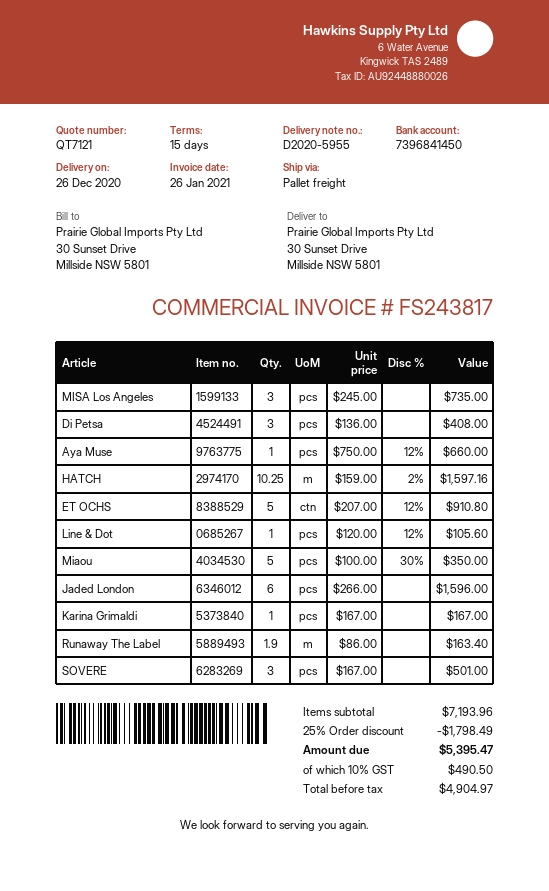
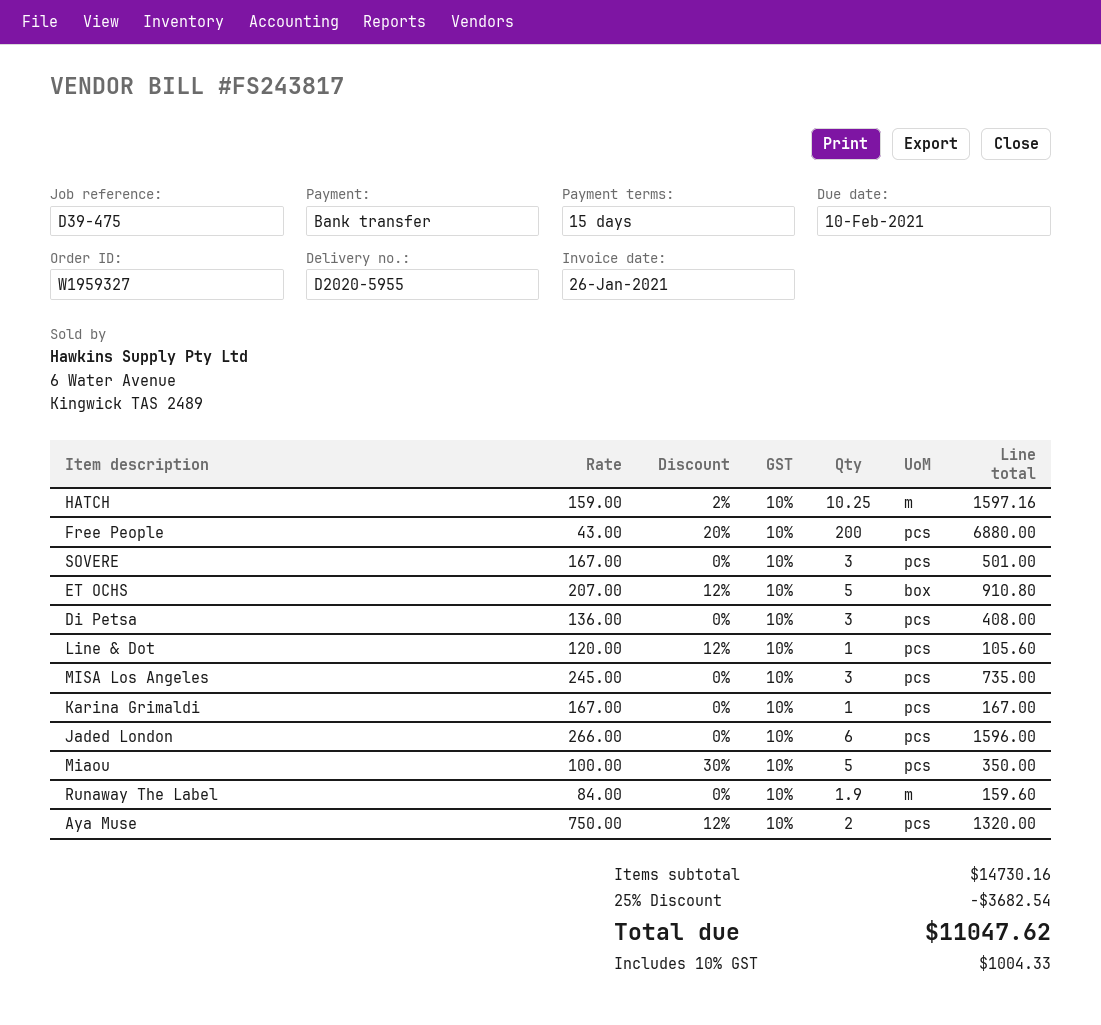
Aya Muse: 1 x 750.00 - 12% = 660.00 -> 2 x 750.00 - 12% = 1320.00
Runaway The Label: 1.9 x 86.00 = 163.40 -> 1.9 x 84.00 = 159.60
Free People: none -> 200 x 43.00 - 20% = 6880.00
subtotal: 7193.96 -> 14730.16
discount: 25% = 1798.49 -> 25% = 3682.54
tax: 10% = 490.50 -> 10% = 1004.33
total: 5395.47 -> 11047.62

